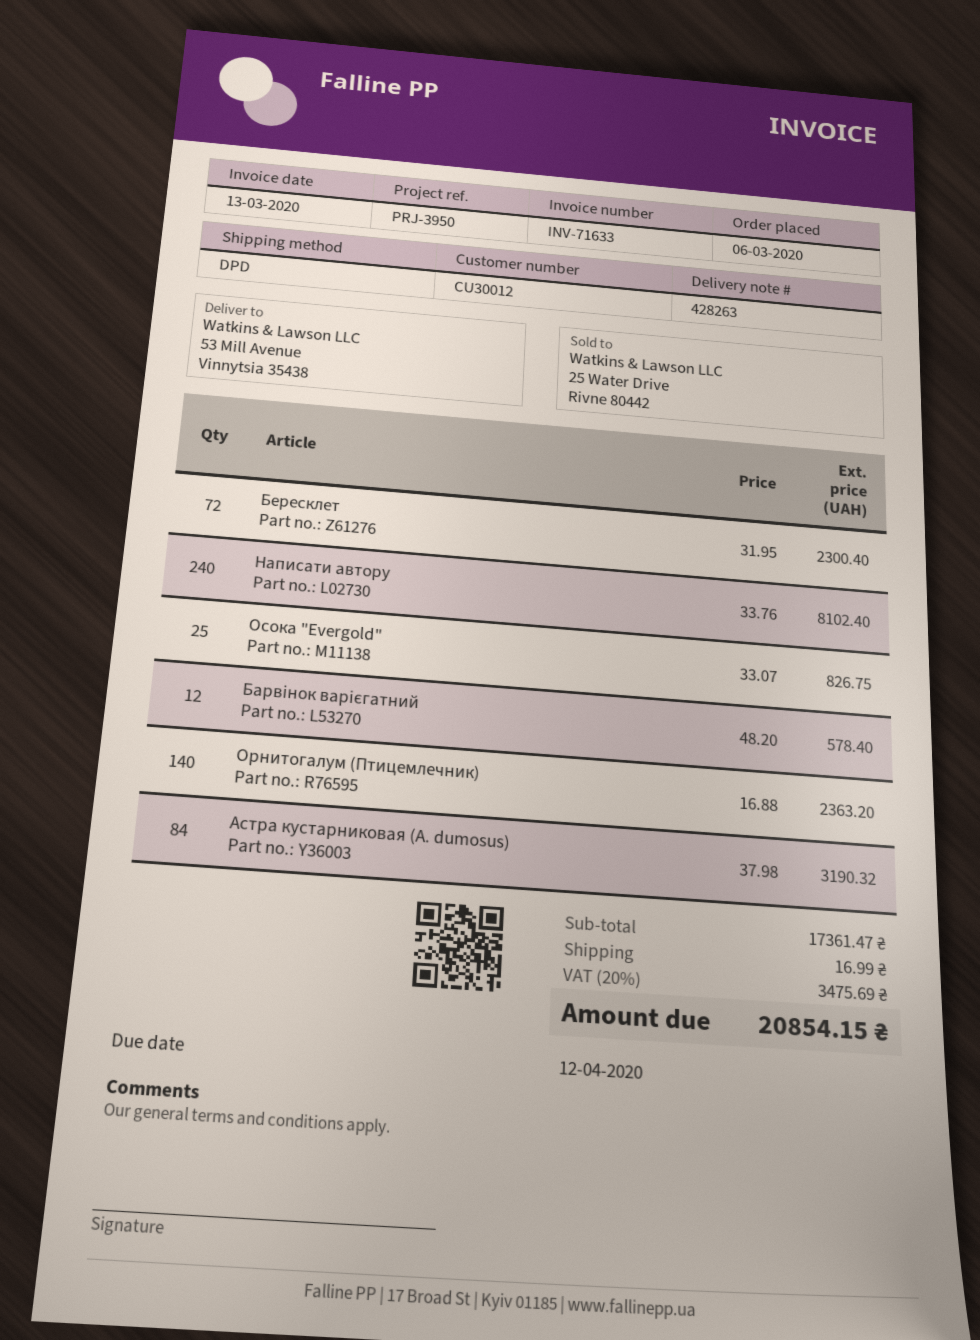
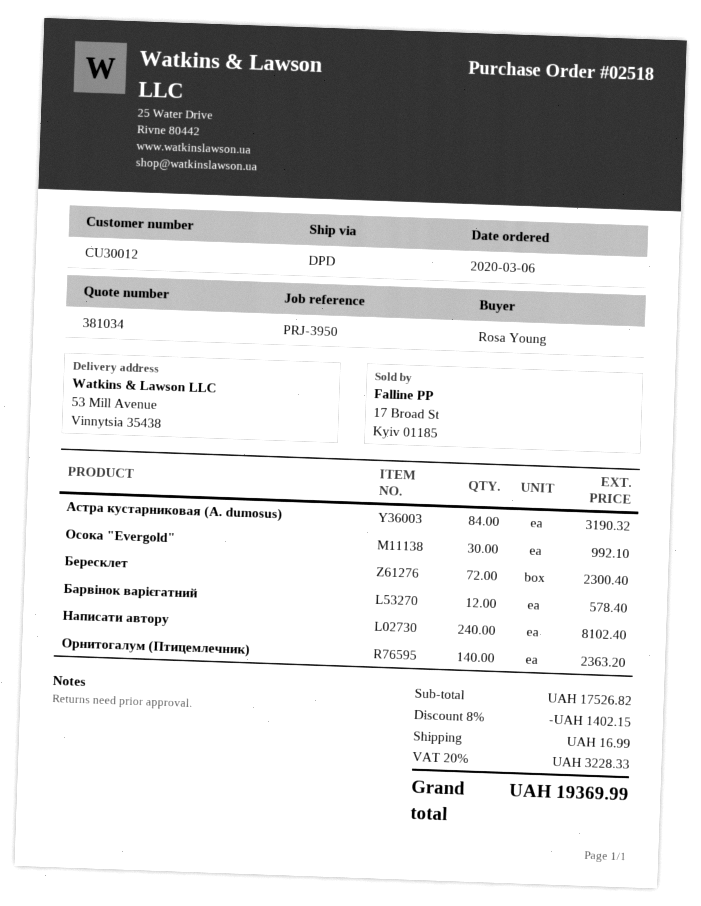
Осока "Evergold": 25 for 826.75 -> 30 for 992.10
subtotal: 17361.47 -> 17526.82
discount: none -> 8% = 1402.15
tax: 20% = 3475.69 -> 20% = 3228.33
total: 20854.15 -> 19369.99

